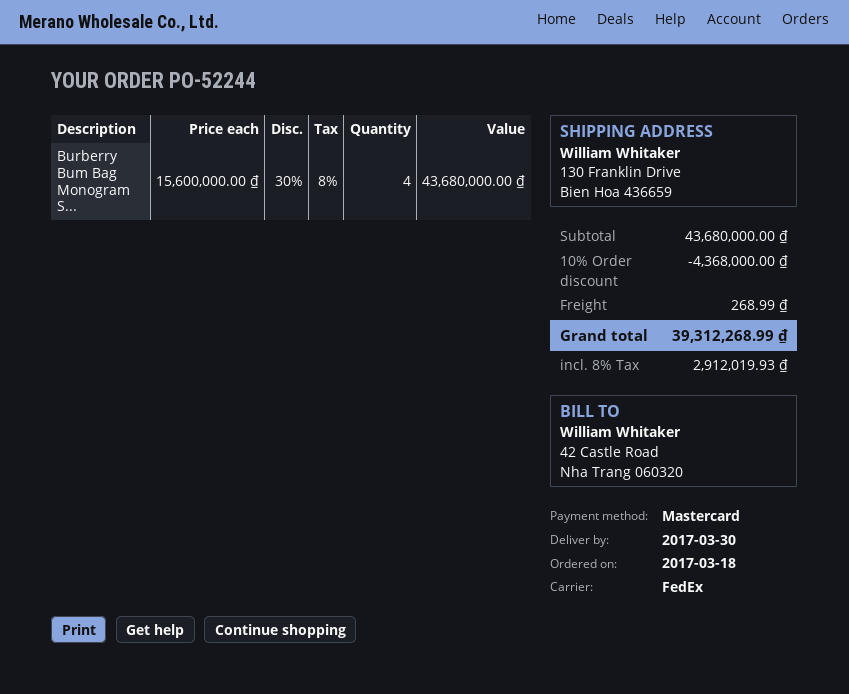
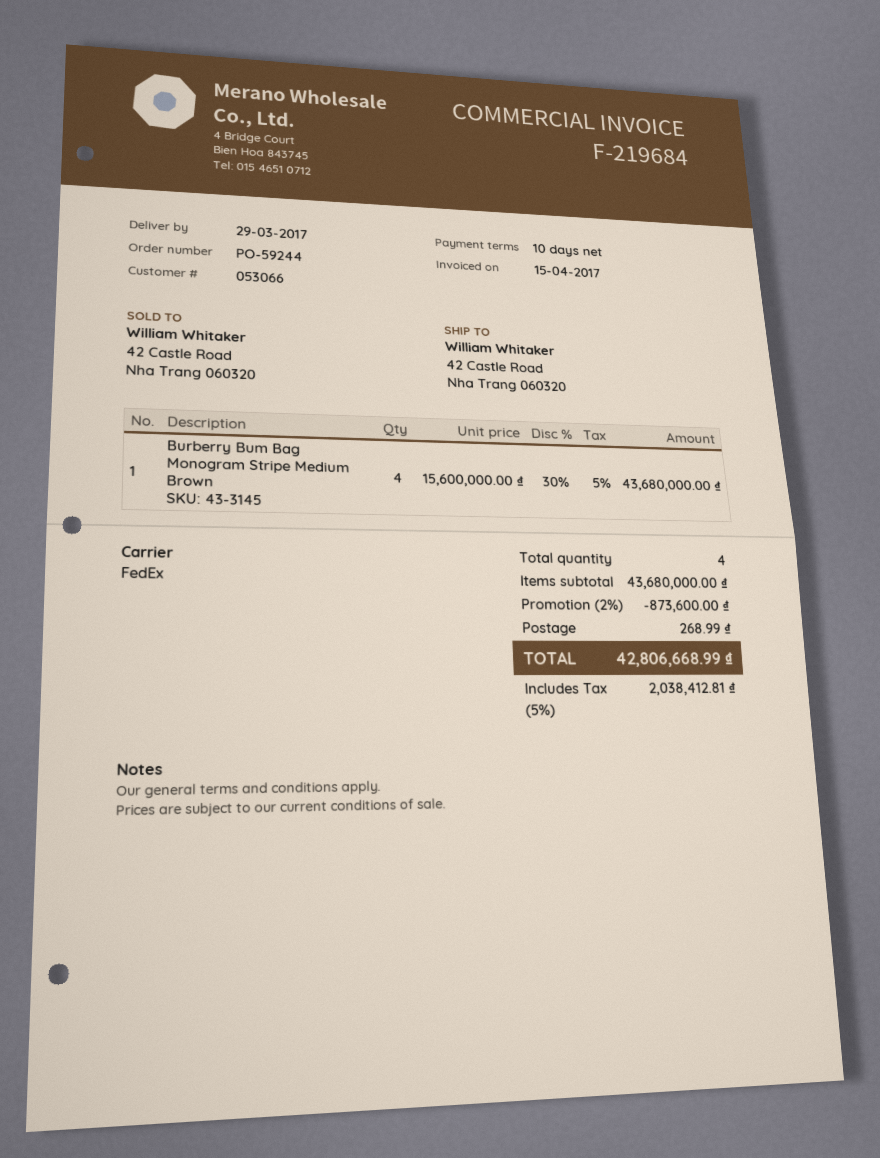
order number: PO-52244 -> PO-59244
delivery date: 2017-03-30 -> 2017-03-29
ship to: 130 Franklin Drive, Bien Hoa 436659 -> 42 Castle Road, Nha Trang 060320
discount: 10% = 4368000.00 -> 2% = 873600.00
tax: 8% = 2912019.93 -> 5% = 2038412.81
total: 39312268.99 -> 42806668.99

